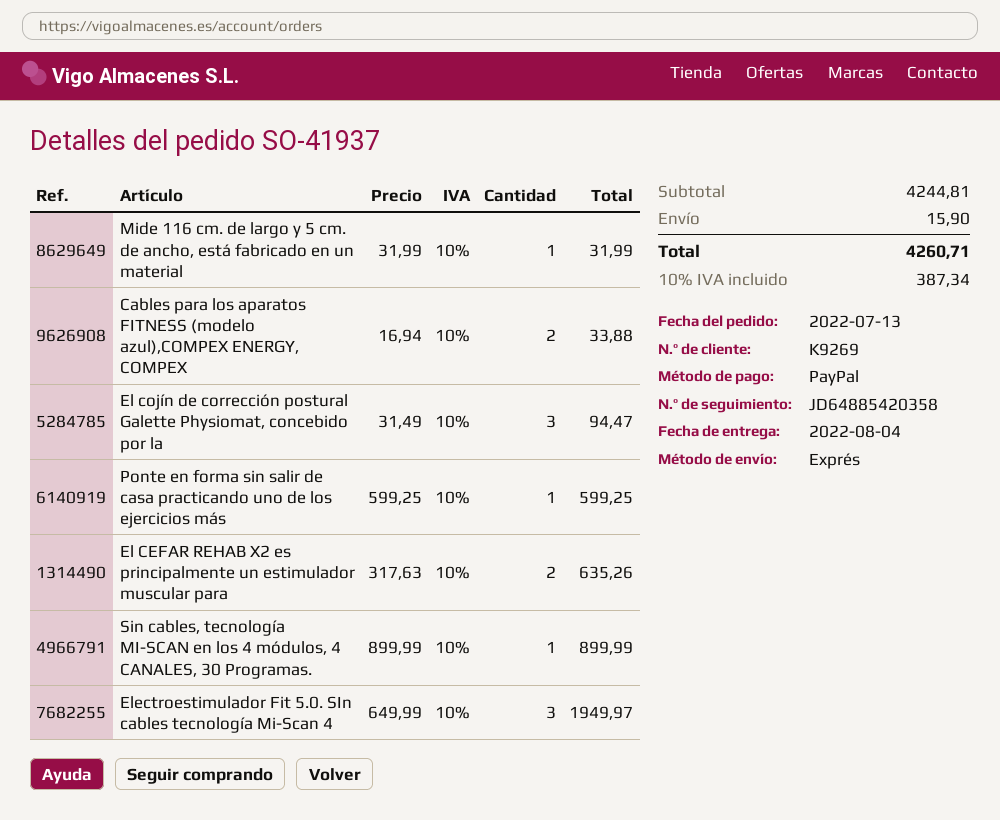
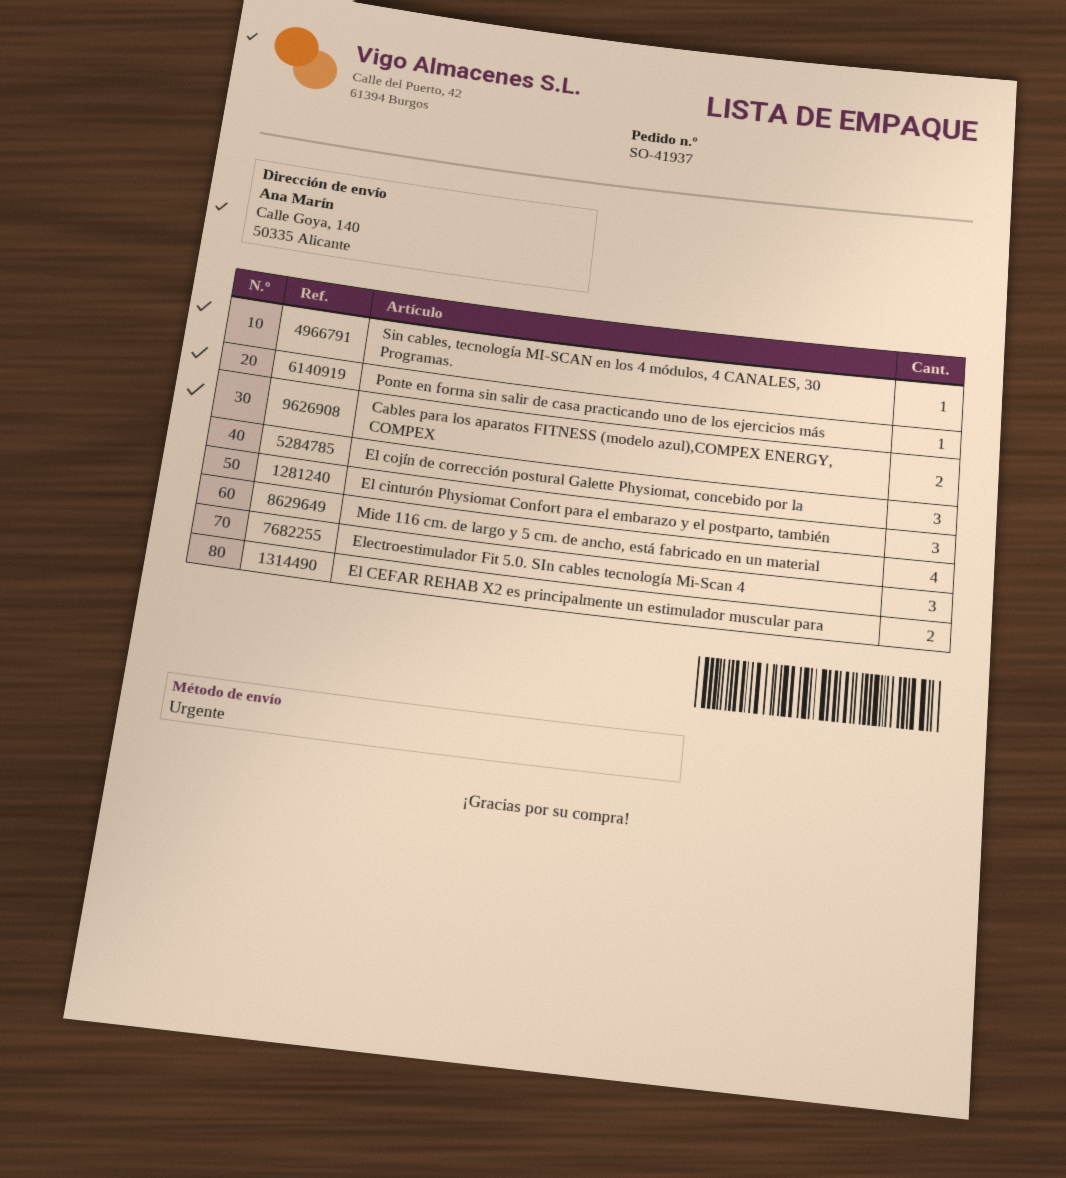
Mide 116 cm. de largo y 5 cm. de ancho, está fabricado en un material: 1 -> 4
El cinturón Physiomat Confort para el embarazo y el postparto, también: none -> 3

